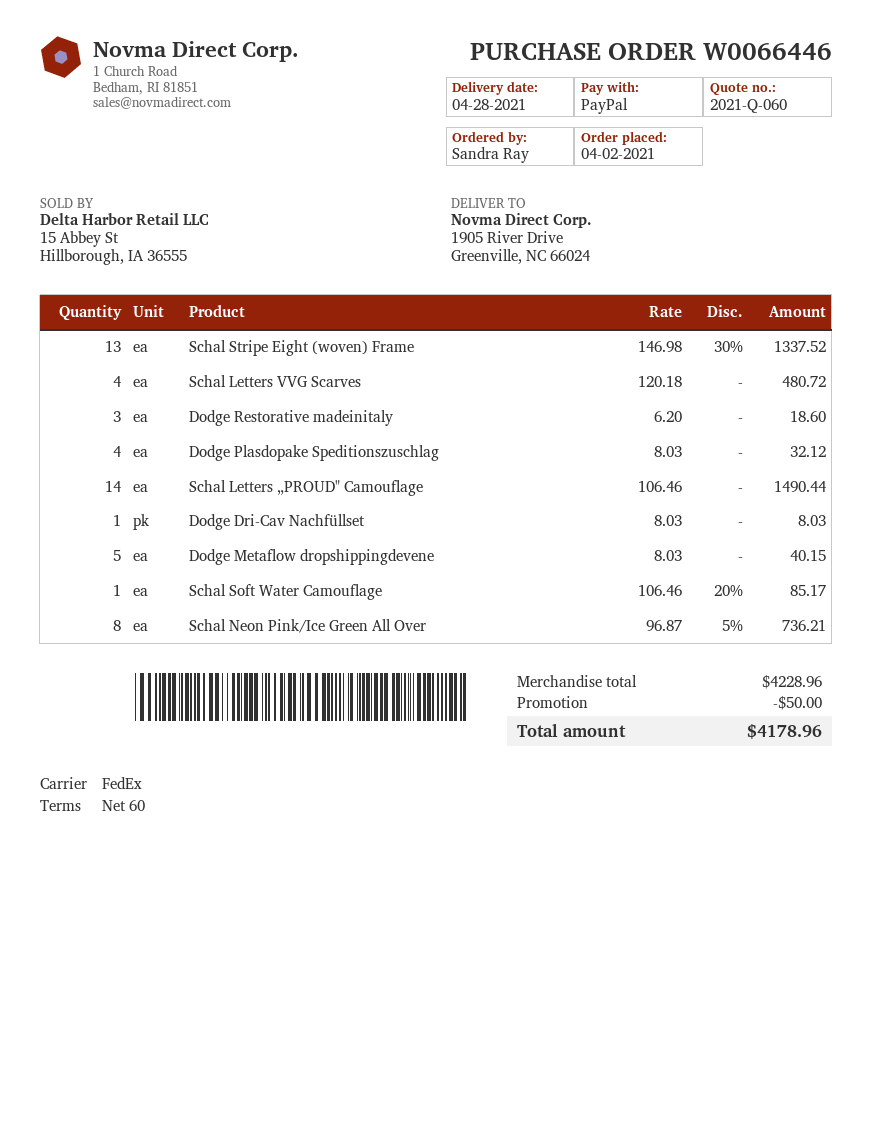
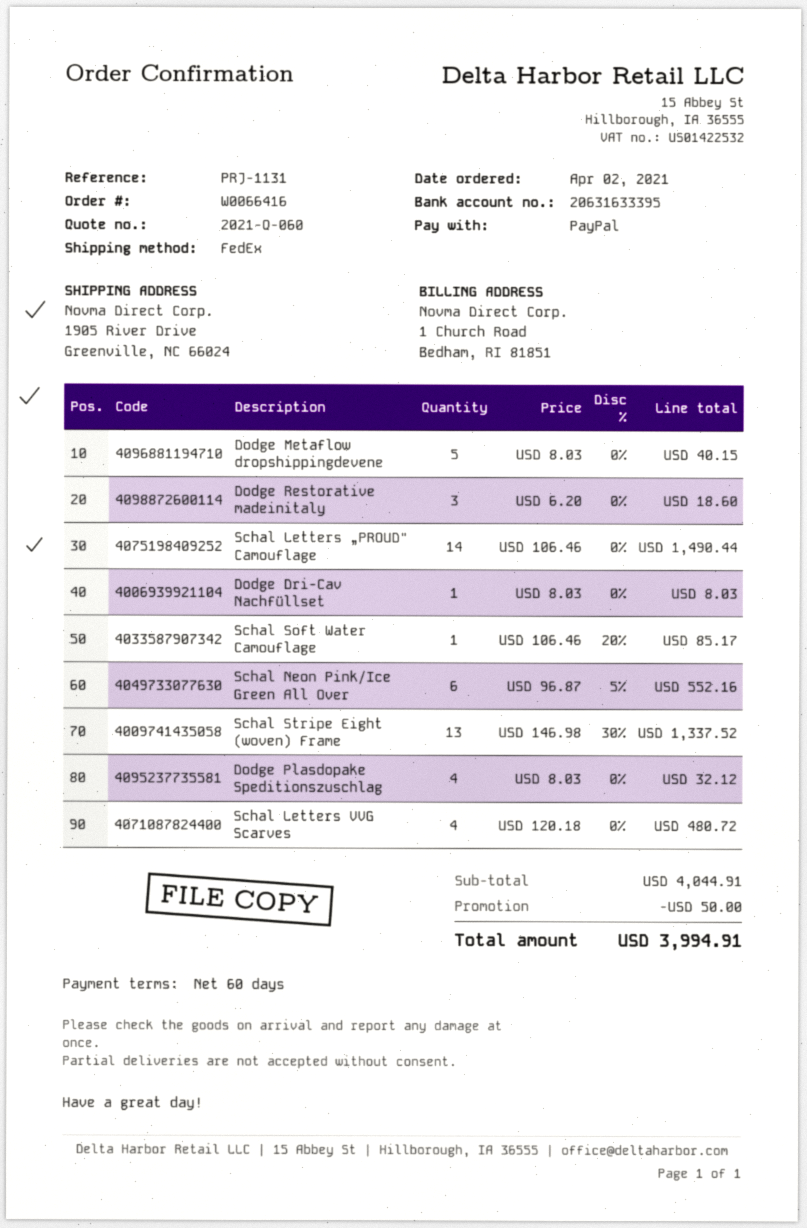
order number: W0066446 -> W0066416
Schal Neon Pink/Ice Green All Over: 8 x 96.87 - 5% = 736.21 -> 6 x 96.87 - 5% = 552.16
subtotal: 4228.96 -> 4044.91
total: 4178.96 -> 3994.91

